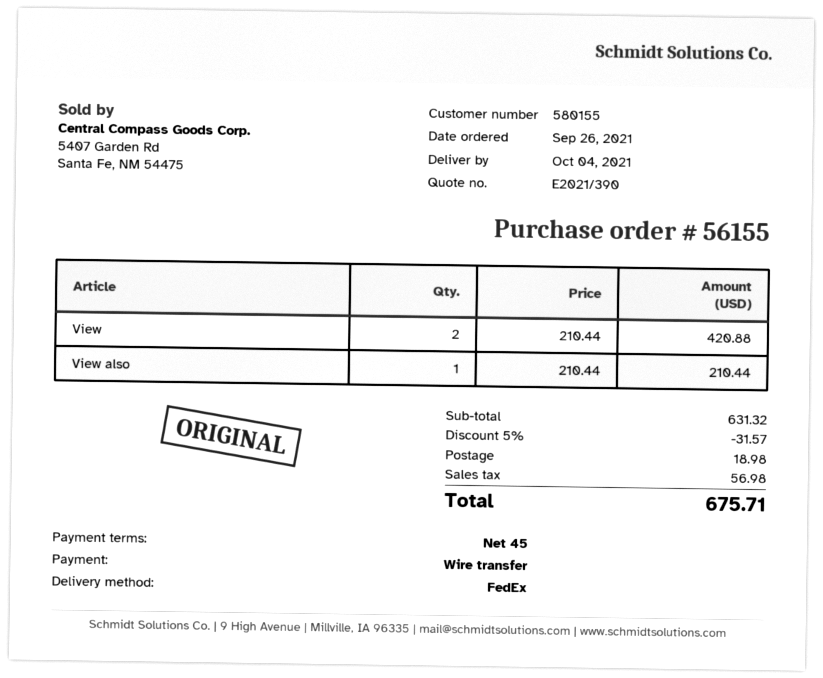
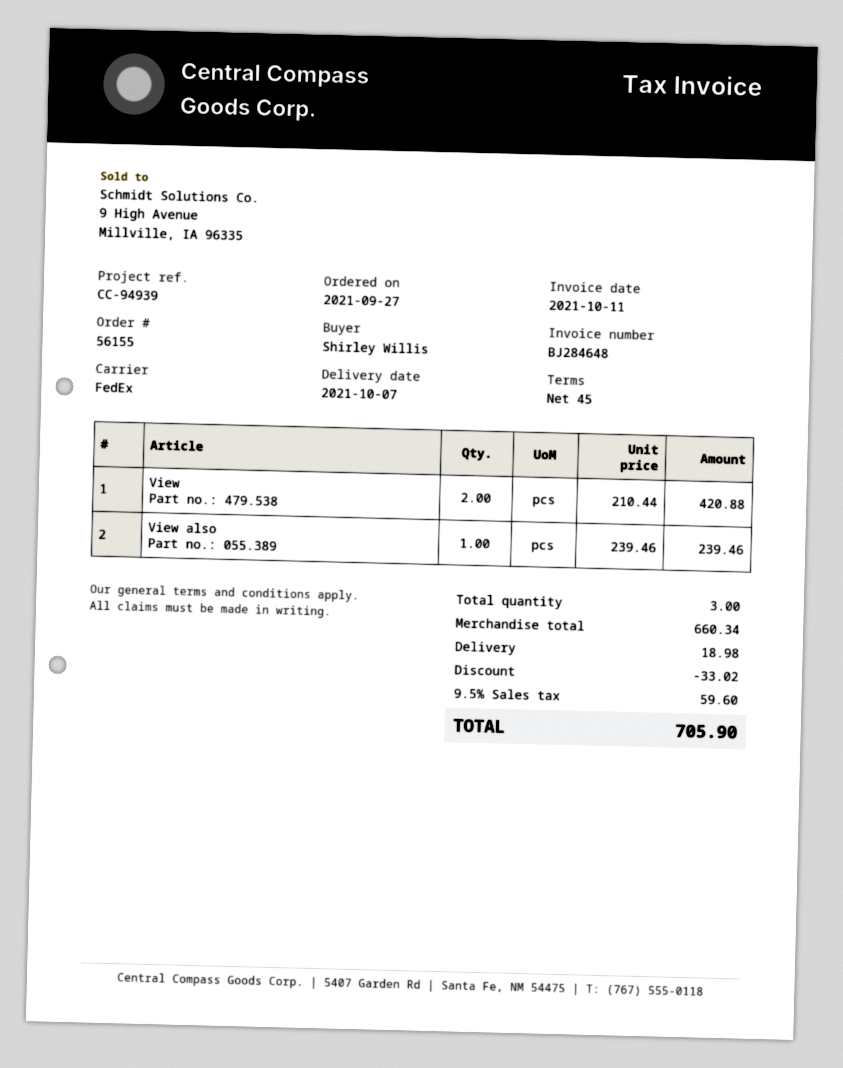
order date: 2021-09-26 -> 2021-09-27
delivery date: 2021-10-04 -> 2021-10-07
View also: 1 x 210.44 = 210.44 -> 1 x 239.46 = 239.46
subtotal: 631.32 -> 660.34
discount: 31.57 -> 33.02
tax: 56.98 -> 59.60
total: 675.71 -> 705.90

